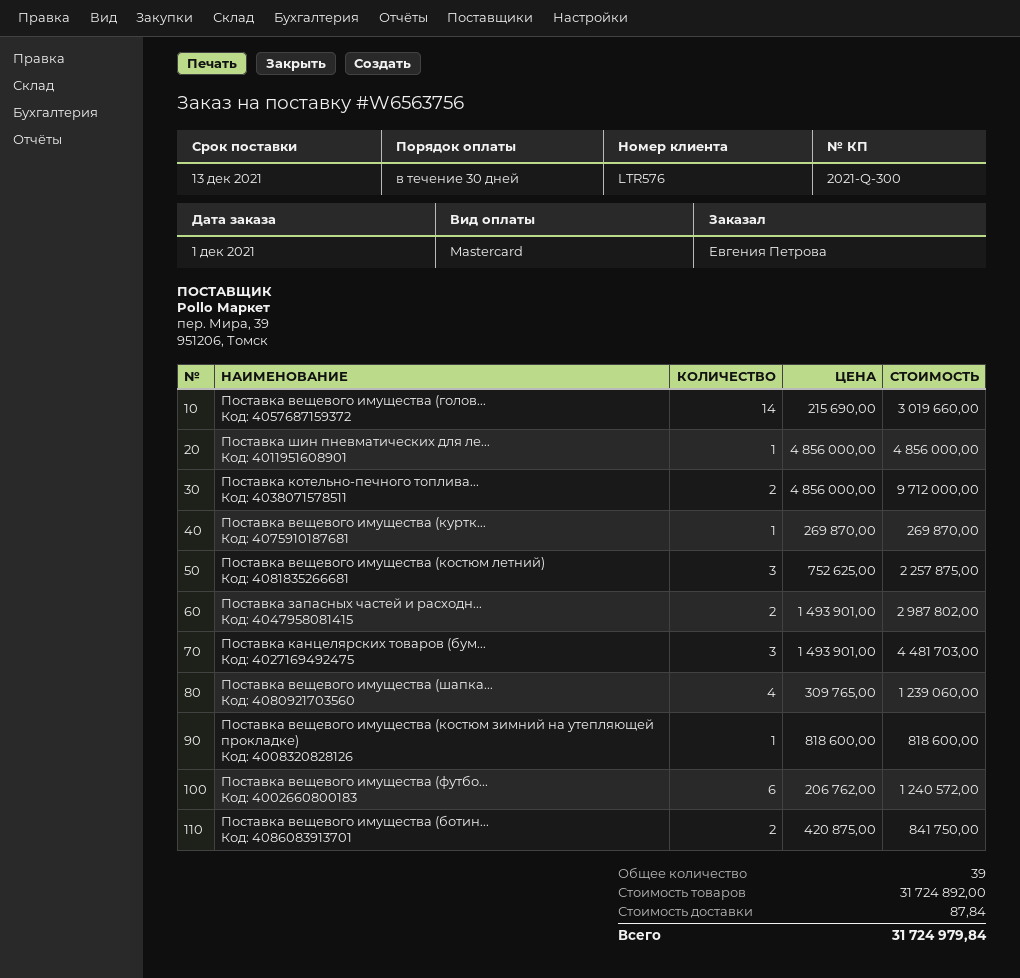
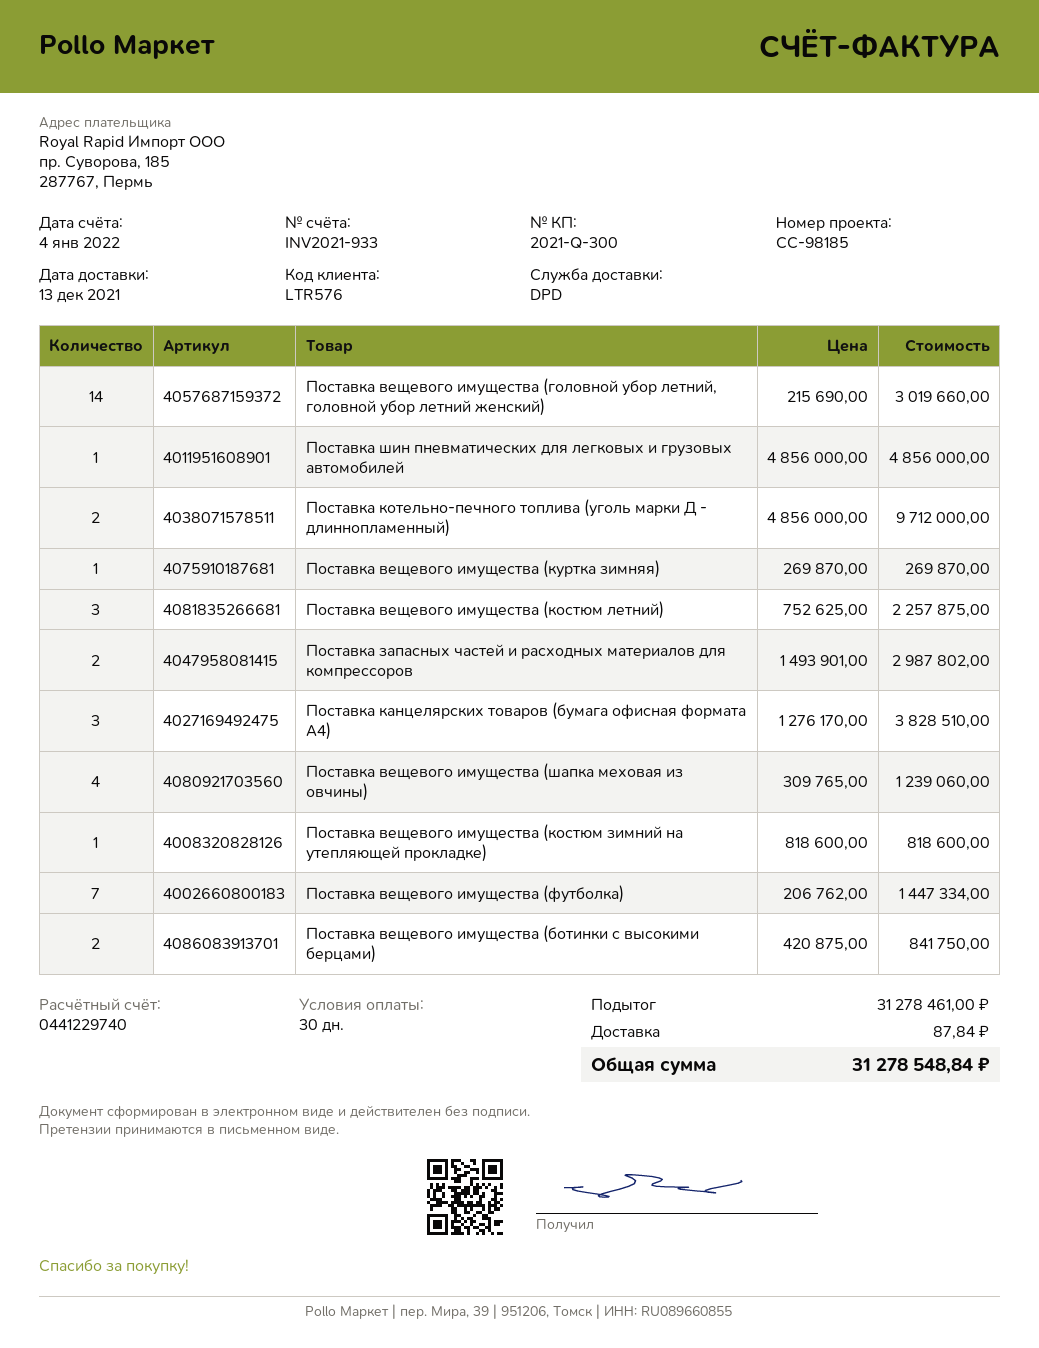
Поставка канцелярских товаров (бум...: 3 x 1493901.00 = 4481703.00 -> 3 x 1276170.00 = 3828510.00
Поставка вещевого имущества (футбо...: 6 x 206762.00 = 1240572.00 -> 7 x 206762.00 = 1447334.00
subtotal: 31724892.00 -> 31278461.00
total: 31724979.84 -> 31278548.84

